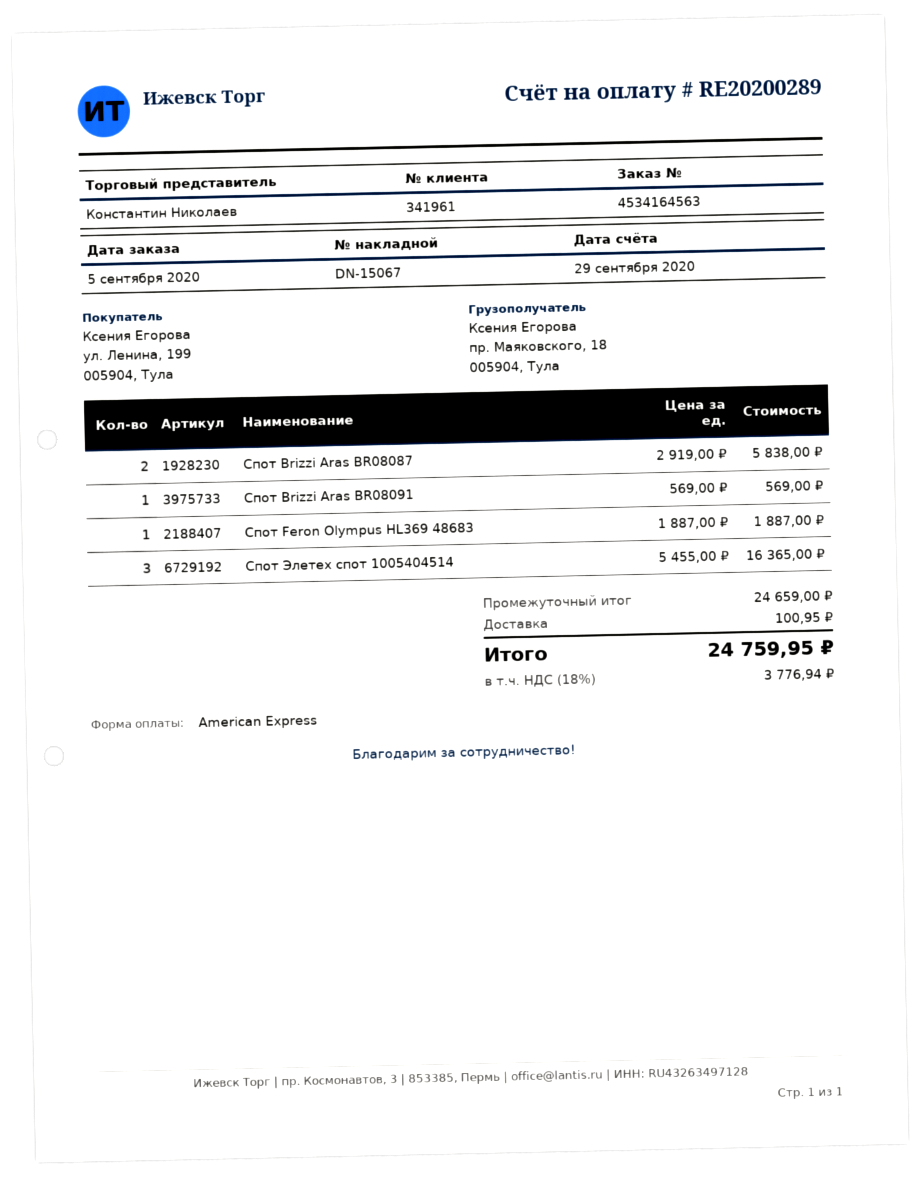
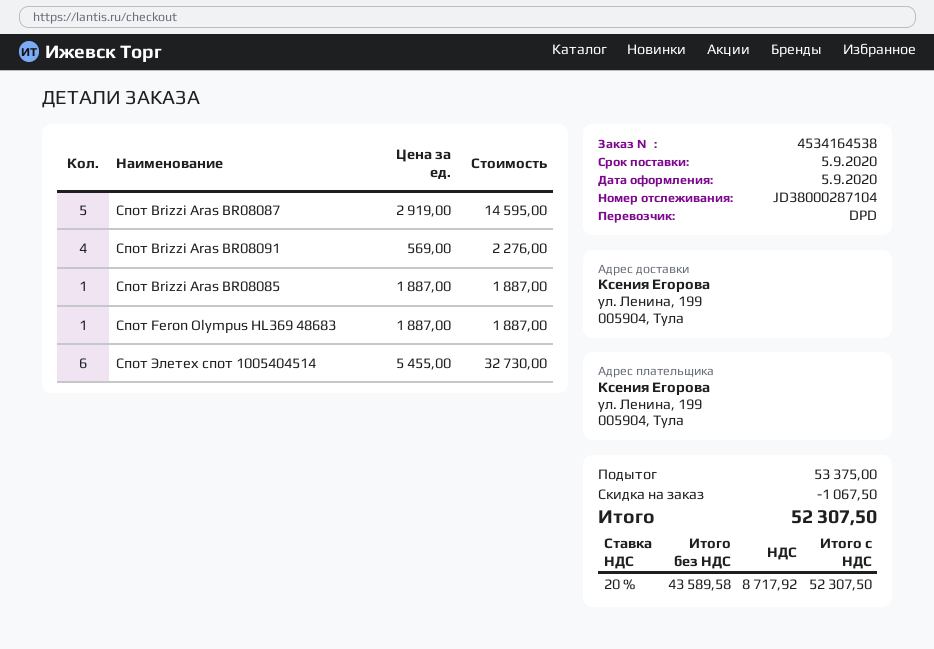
order number: 4534164563 -> 4534164538
ship to: пр. Маяковского, 18, 005904, Тула -> ул. Ленина, 199, 005904, Тула
Спот Brizzi Aras BR08087: 2 x 2919.00 = 5838.00 -> 5 x 2919.00 = 14595.00
Спот Brizzi Aras BR08091: 1 x 569.00 = 569.00 -> 4 x 569.00 = 2276.00
Спот Элетех спот 1005404514: 3 x 5455.00 = 16365.00 -> 6 x 5455.00 = 32730.00
Спот Brizzi Aras BR08085: none -> 1 x 1887.00 = 1887.00
subtotal: 24659.00 -> 53375.00
discount: none -> 1067.50
shipping: 100.95 -> none
tax: 18% = 3776.94 -> 20% = 8717.92
total: 24759.95 -> 52307.50

